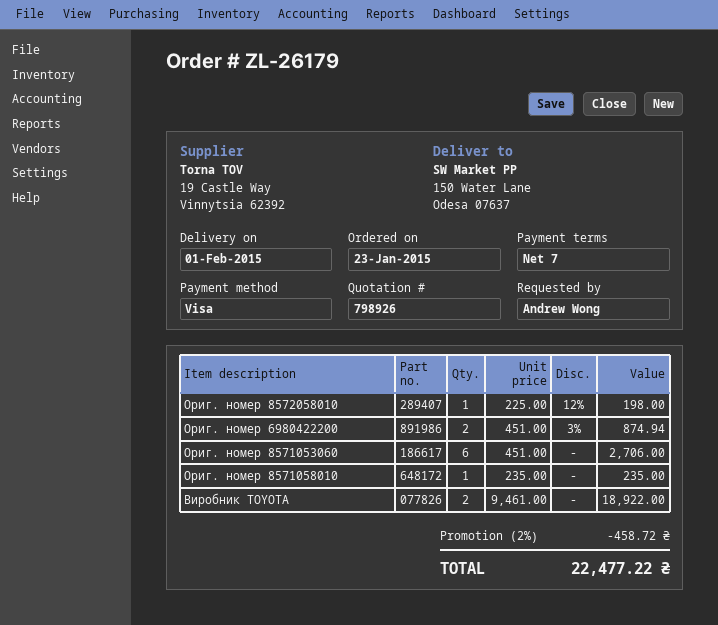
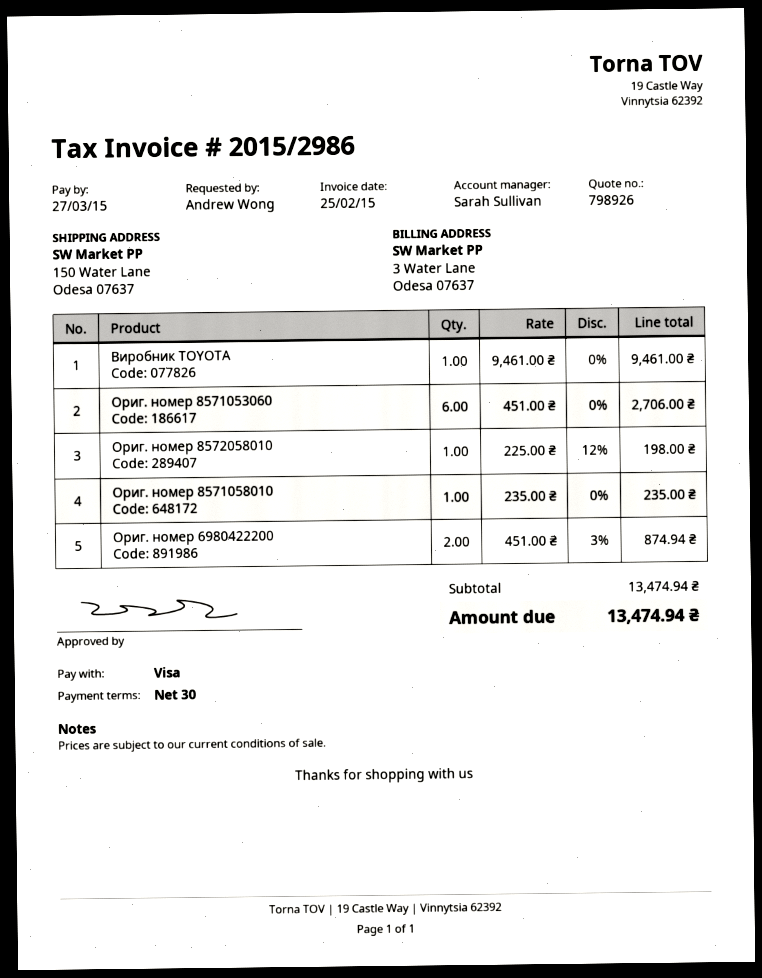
payment terms: 7 days -> 30 days
Виробник TOYOTA: 2 x 9461.00 = 18922.00 -> 1 x 9461.00 = 9461.00
discount: 2% = 458.72 -> none
total: 22477.22 -> 13474.94

